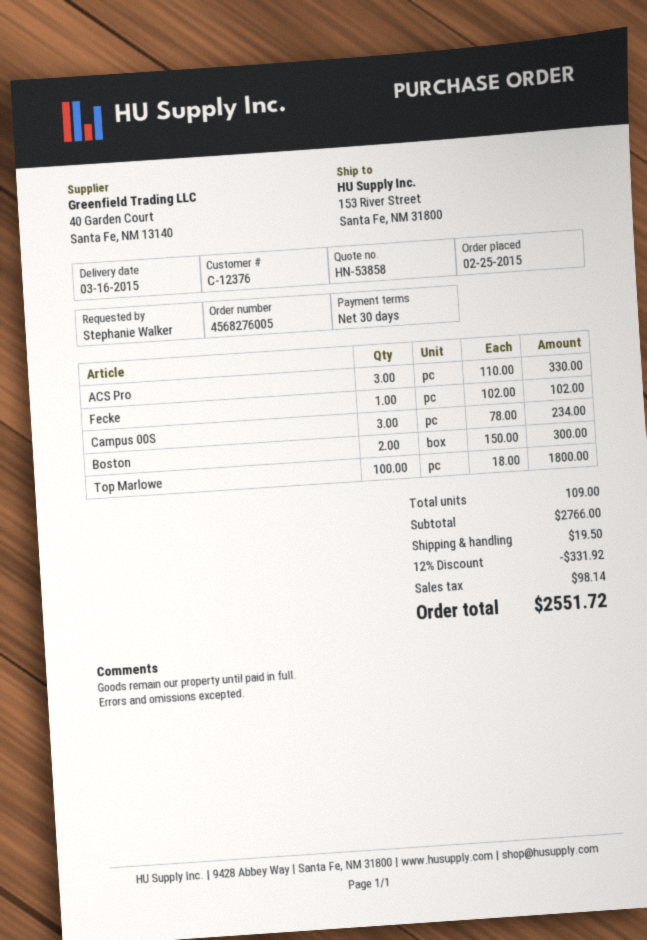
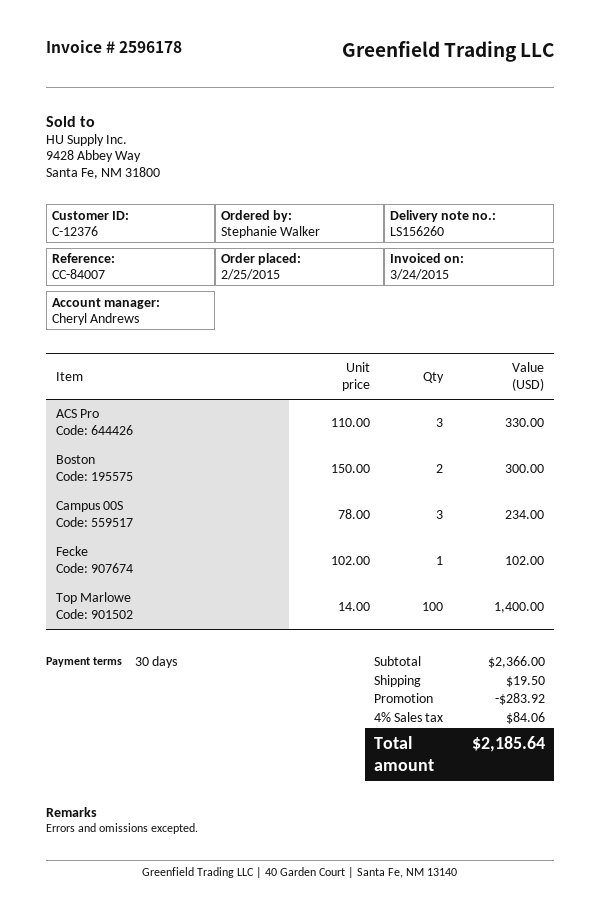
Top Marlowe: 100 x 18.00 = 1800.00 -> 100 x 14.00 = 1400.00
subtotal: 2766.00 -> 2366.00
discount: 331.92 -> 283.92
tax: 98.14 -> 84.06
total: 2551.72 -> 2185.64

